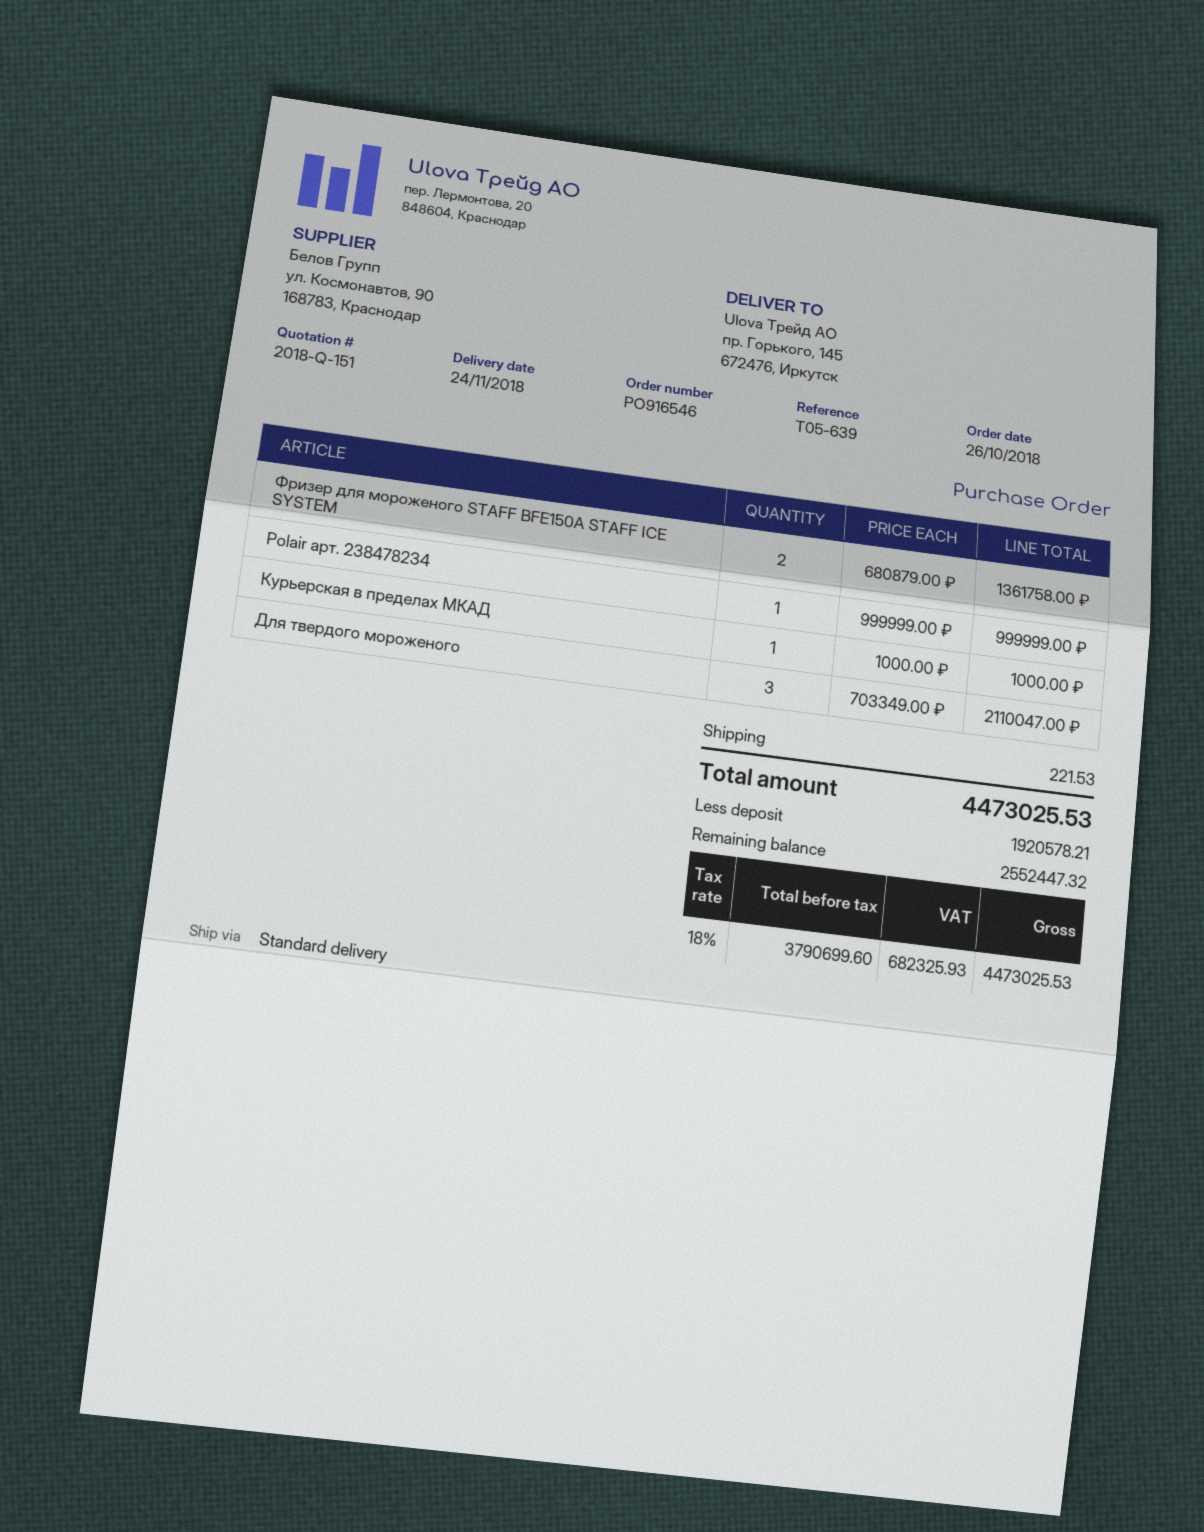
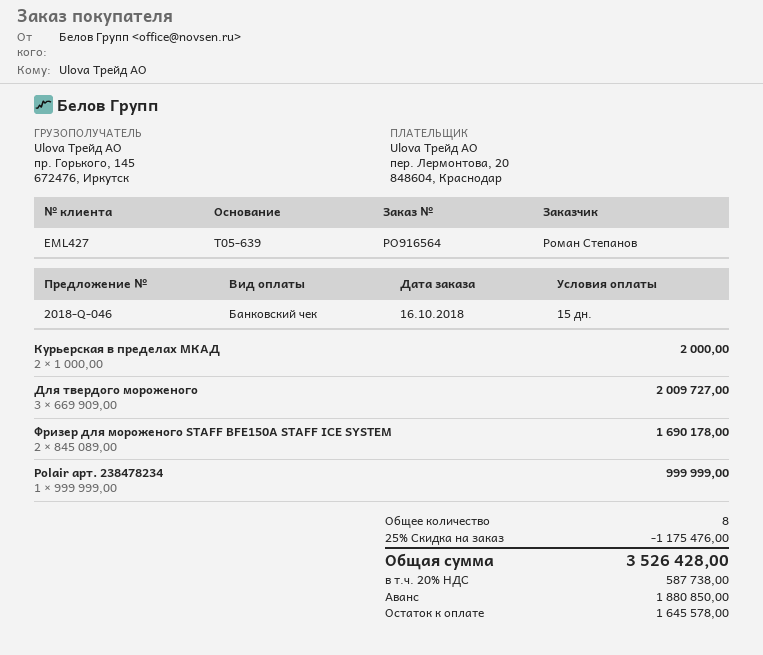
quote number: 2018-Q-151 -> 2018-Q-046
order number: PO916546 -> PO916564
order date: 2018-10-26 -> 2018-10-16
Фризер для мороженого STAFF BFE150A STAFF ICE SYSTEM: 2 x 680879.00 = 1361758.00 -> 2 x 845089.00 = 1690178.00
Курьерская в пределах МКАД: 1 x 1000.00 = 1000.00 -> 2 x 1000.00 = 2000.00
Для твердого мороженого: 3 x 703349.00 = 2110047.00 -> 3 x 669909.00 = 2009727.00
discount: none -> 25% = 1175476.00
shipping: 221.53 -> none
tax: 18% = 682325.93 -> 20% = 587738.00
total: 4473025.53 -> 3526428.00
deposit: 1920578.21 -> 1880850.00
balance: 2552447.32 -> 1645578.00

